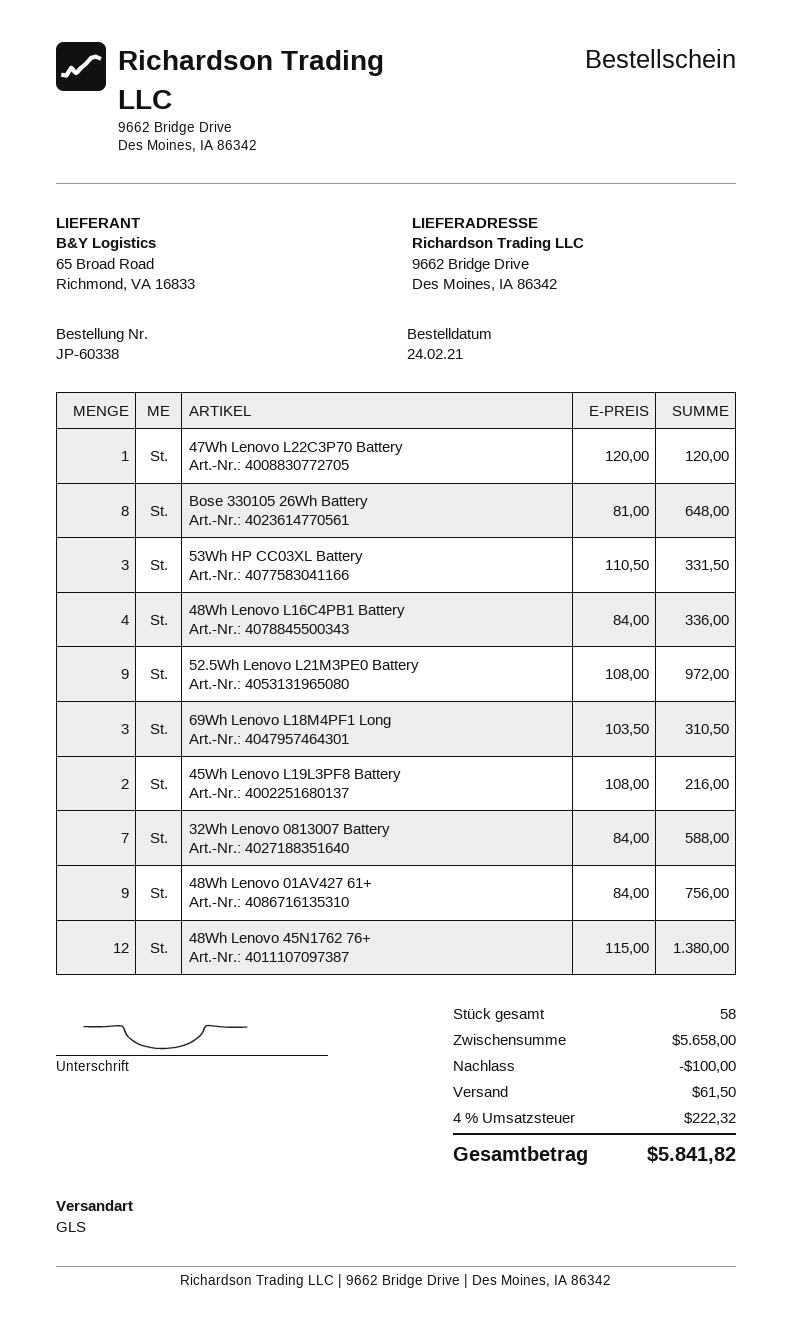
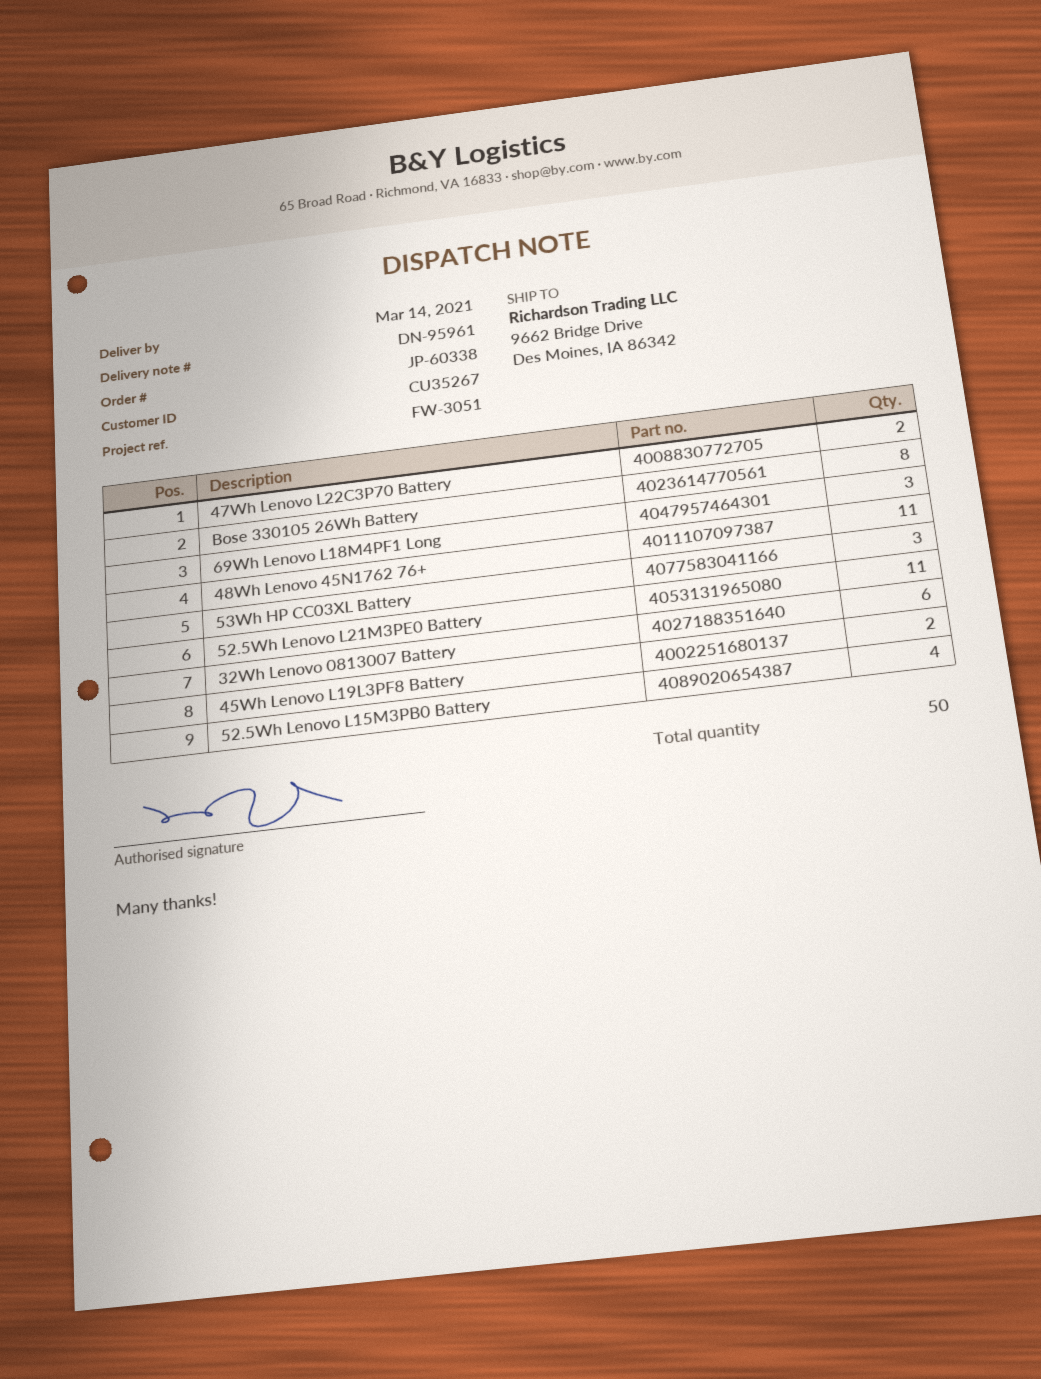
47Wh Lenovo L22C3P70 Battery: 1 -> 2
48Wh Lenovo L16C4PB1 Battery: 4 -> none
52.5Wh Lenovo L21M3PE0 Battery: 9 -> 11
32Wh Lenovo 0813007 Battery: 7 -> 6
48Wh Lenovo 01AV427 61+: 9 -> none
48Wh Lenovo 45N1762 76+: 12 -> 11
52.5Wh Lenovo L15M3PB0 Battery: none -> 4
total quantity: 58 -> 50

